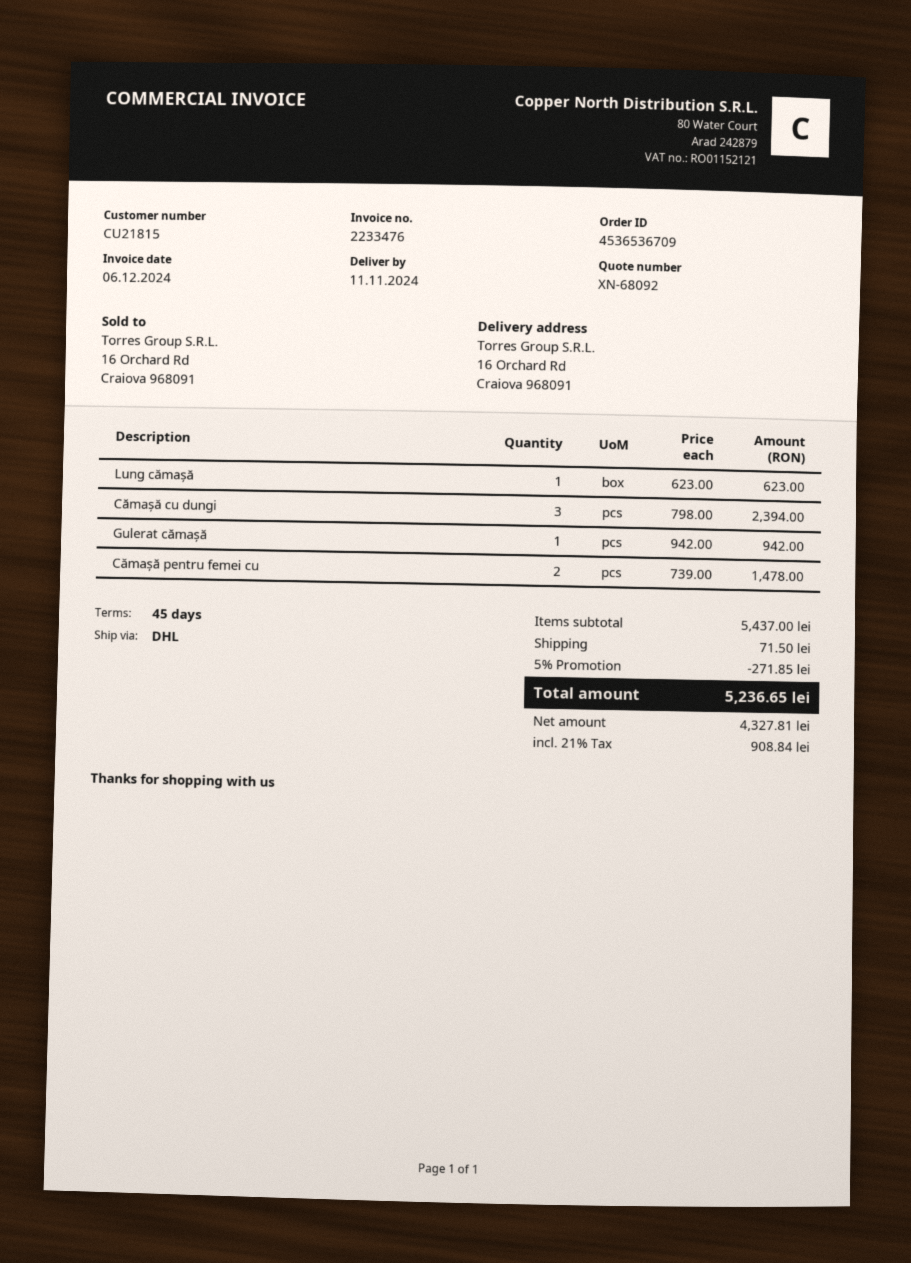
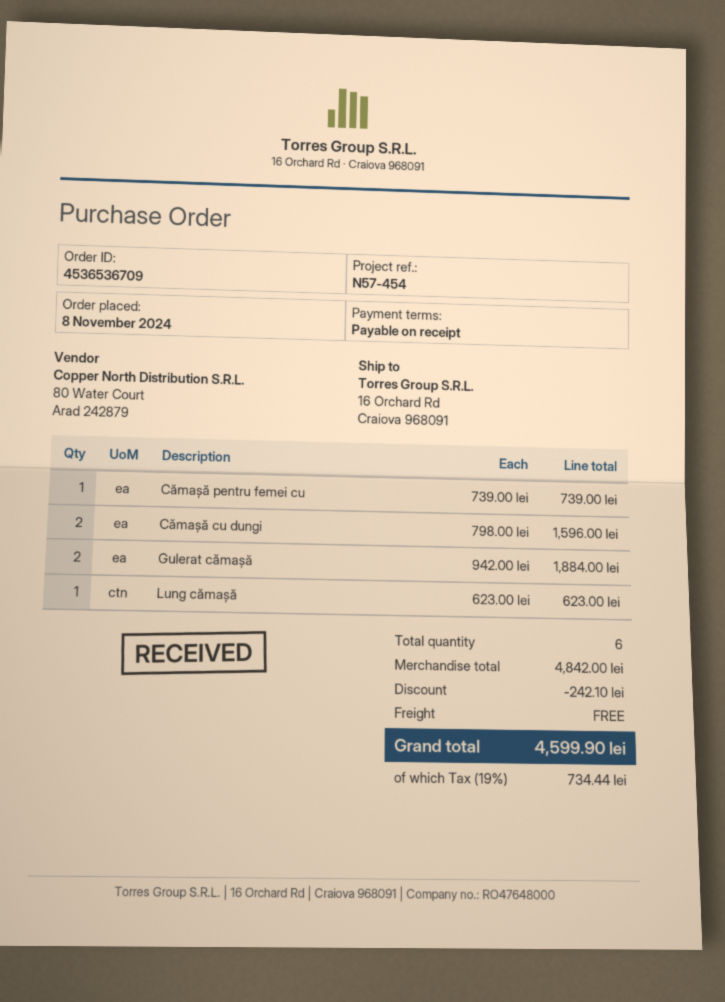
payment terms: 45 days -> on receipt
Cămașă cu dungi: 3 x 798.00 = 2394.00 -> 2 x 798.00 = 1596.00
Gulerat cămașă: 1 x 942.00 = 942.00 -> 2 x 942.00 = 1884.00
Cămașă pentru femei cu: 2 x 739.00 = 1478.00 -> 1 x 739.00 = 739.00
subtotal: 5437.00 -> 4842.00
discount: 271.85 -> 242.10
shipping: 71.50 -> 0.00
tax: 21% = 908.84 -> 19% = 734.44
total: 5236.65 -> 4599.90

